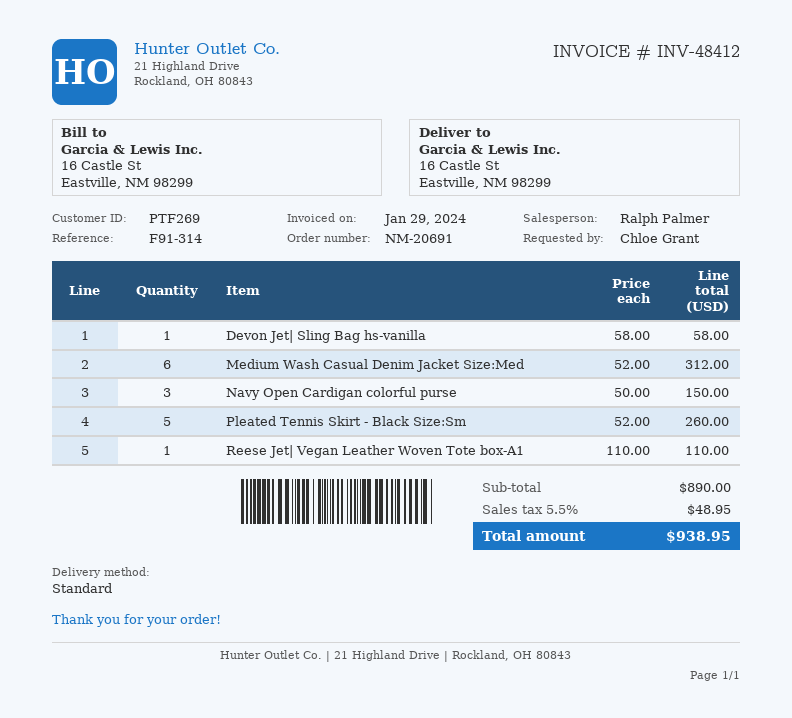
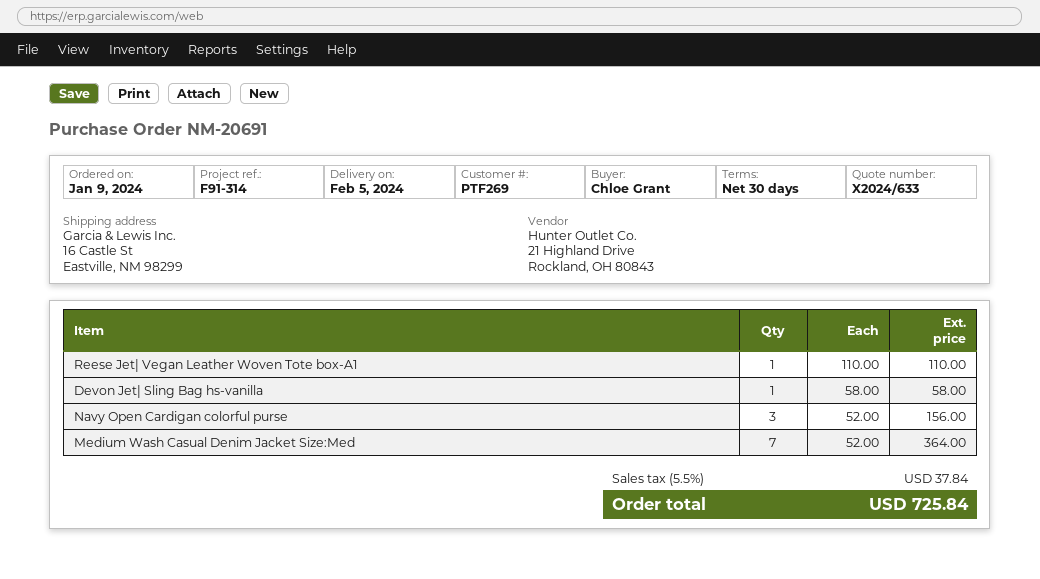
Medium Wash Casual Denim Jacket Size:Med: 6 x 52.00 = 312.00 -> 7 x 52.00 = 364.00
Navy Open Cardigan colorful purse: 3 x 50.00 = 150.00 -> 3 x 52.00 = 156.00
Pleated Tennis Skirt - Black Size:Sm: 5 x 52.00 = 260.00 -> none
tax: 5.5% = 48.95 -> 5.5% = 37.84
total: 938.95 -> 725.84

